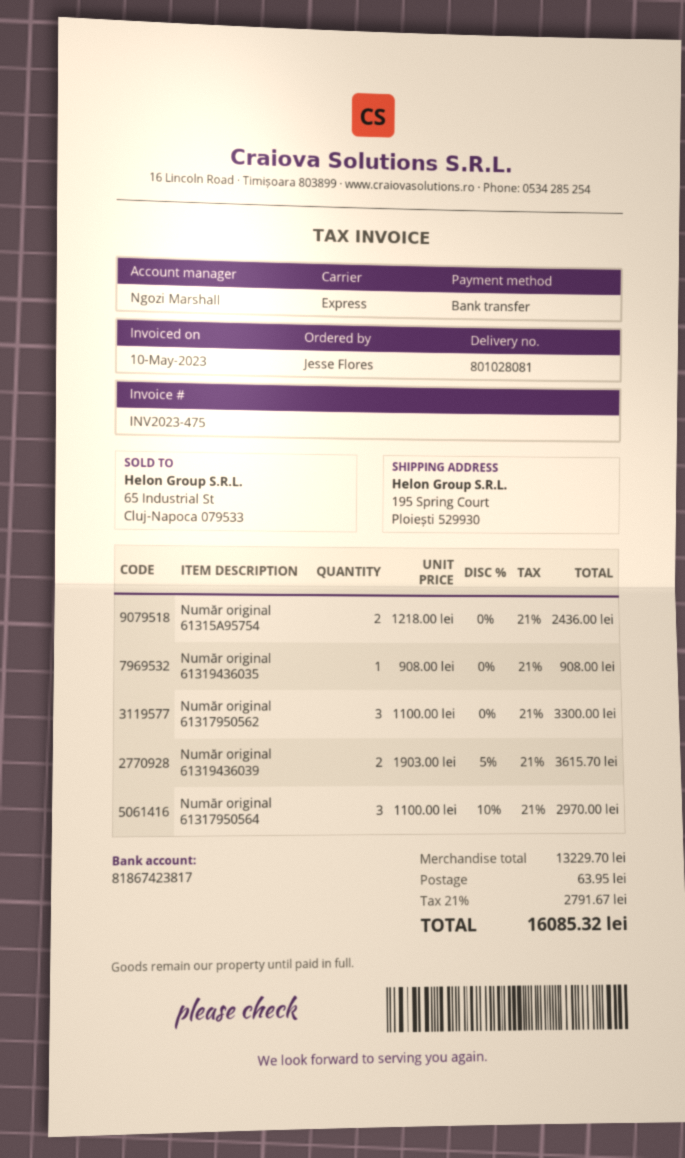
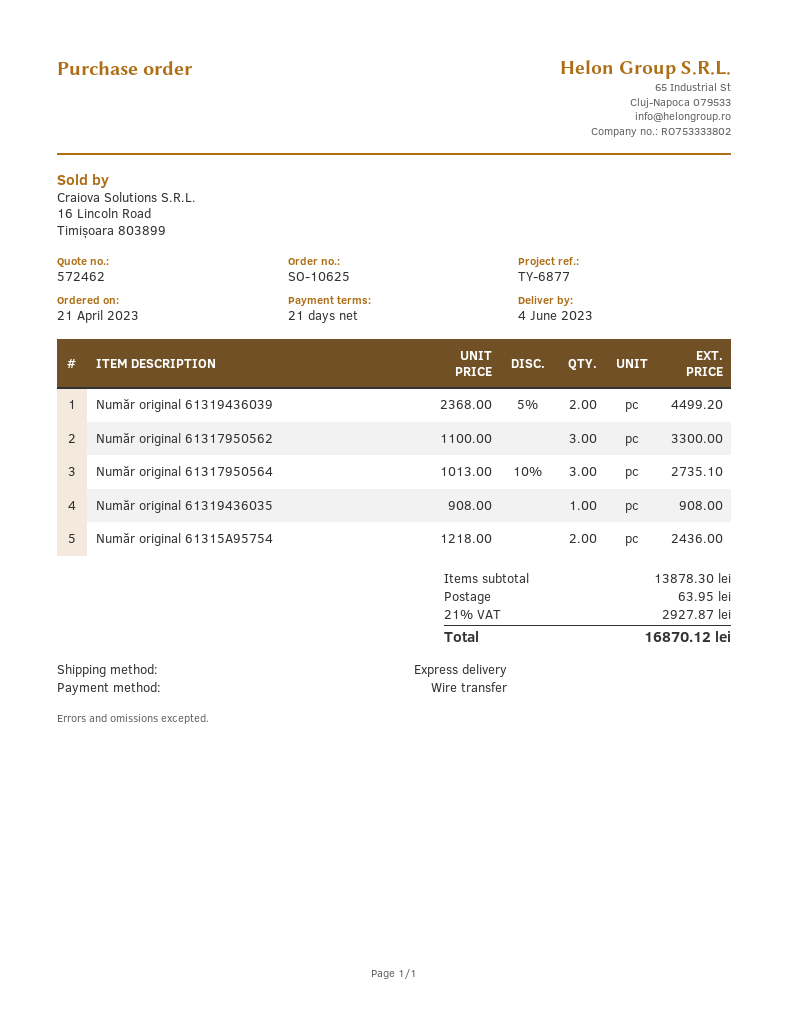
Număr original 61319436039: 2 x 1903.00 - 5% = 3615.70 -> 2 x 2368.00 - 5% = 4499.20
Număr original 61317950564: 3 x 1100.00 - 10% = 2970.00 -> 3 x 1013.00 - 10% = 2735.10
subtotal: 13229.70 -> 13878.30
tax: 21% = 2791.67 -> 21% = 2927.87
total: 16085.32 -> 16870.12

